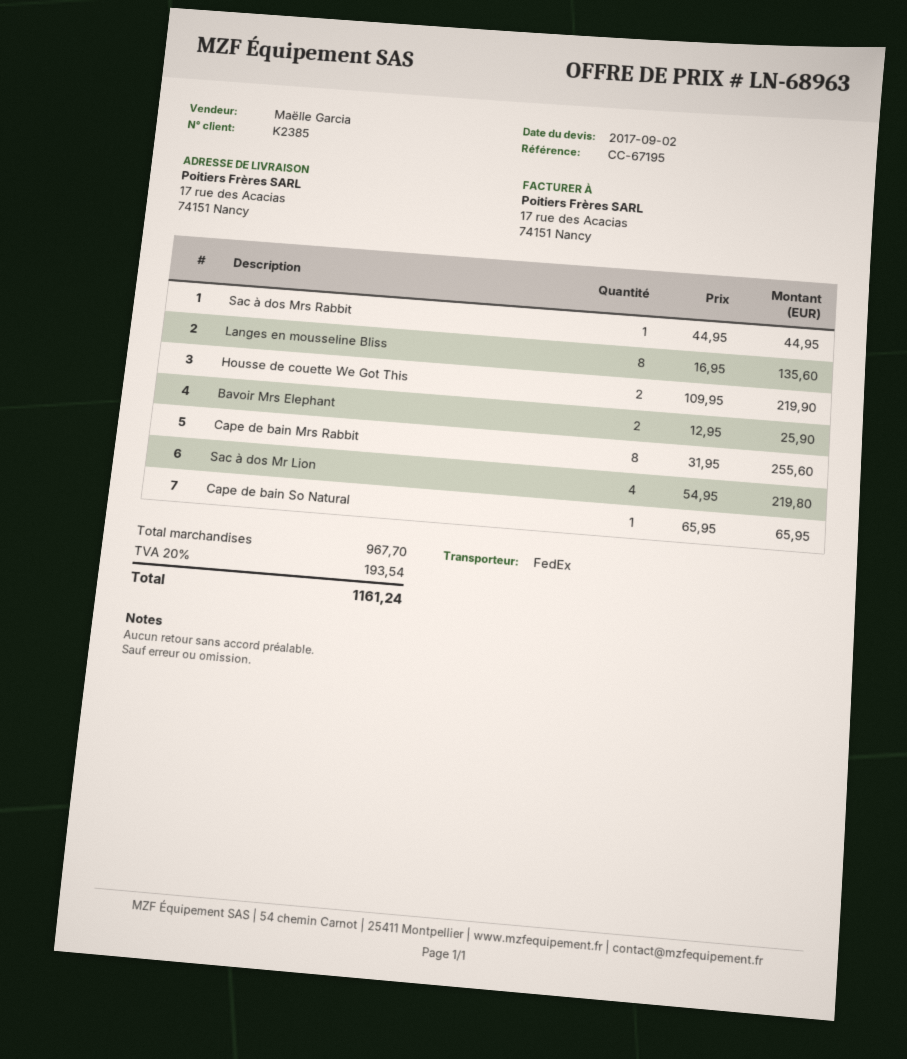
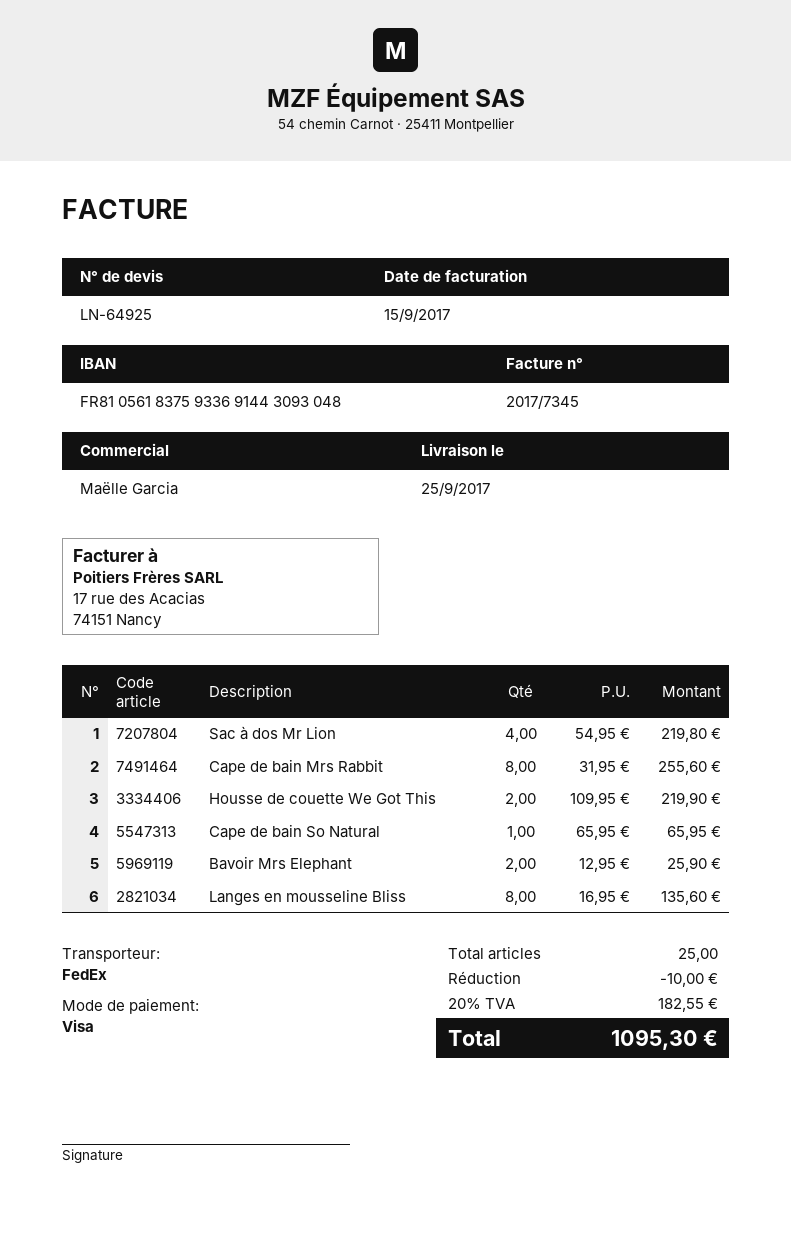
quote number: LN-68963 -> LN-64925
Sac à dos Mrs Rabbit: 1 x 44.95 = 44.95 -> none
discount: none -> 10.00
tax: 20% = 193.54 -> 20% = 182.55
total: 1161.24 -> 1095.30

